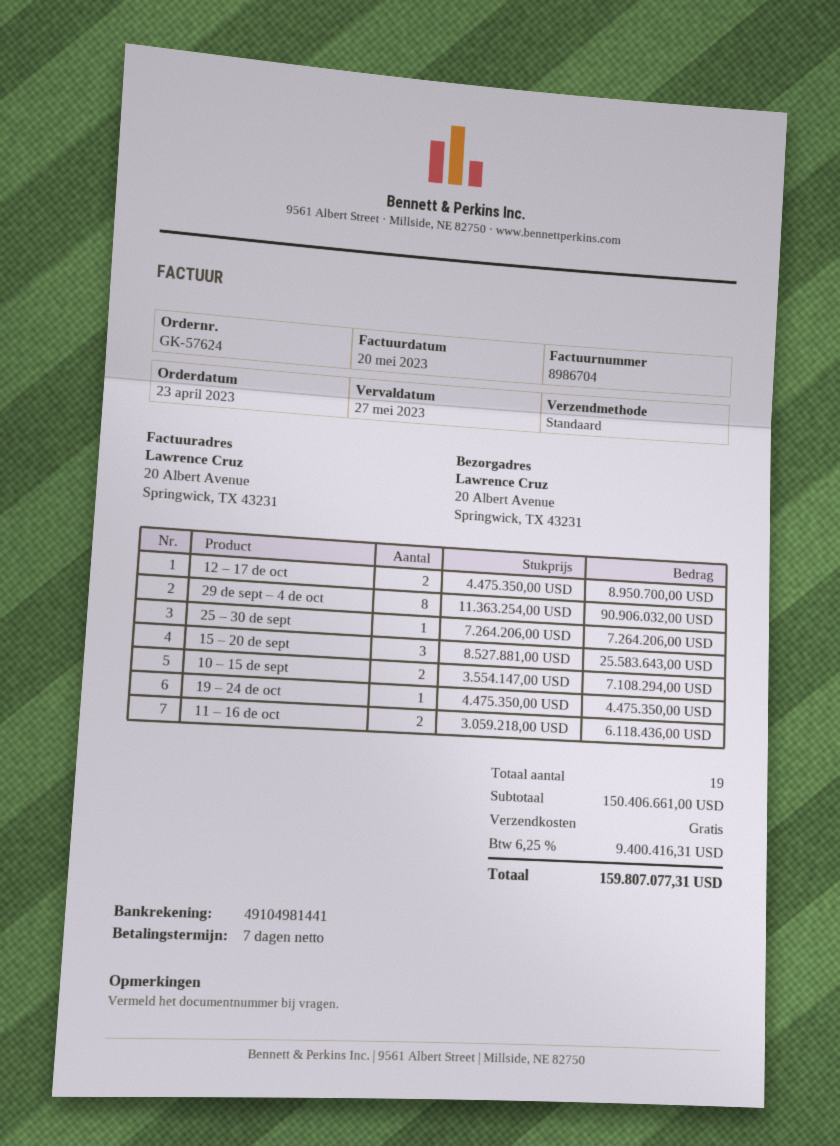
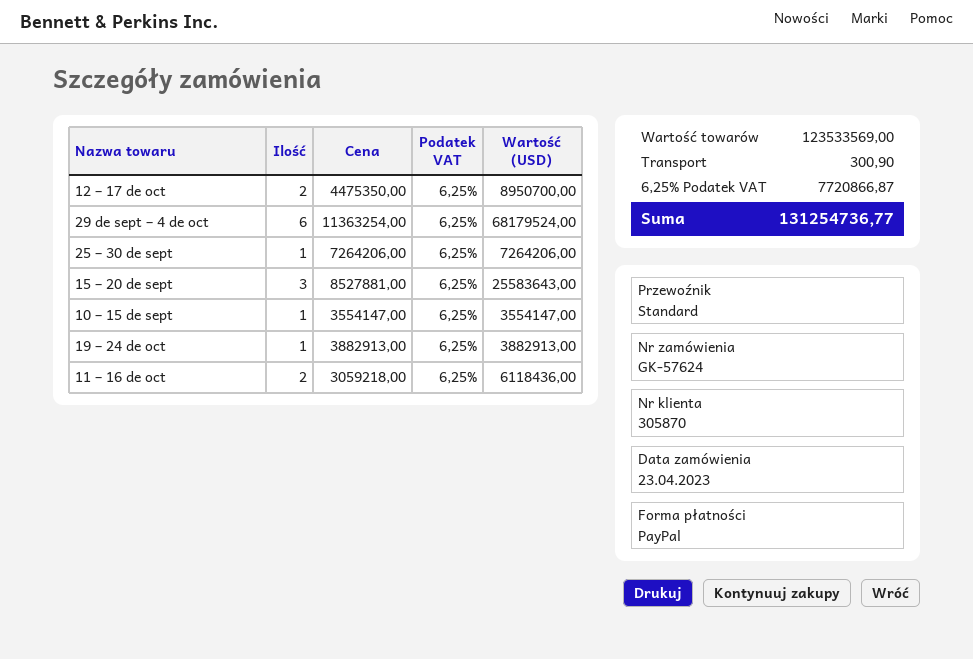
29 de sept – 4 de oct: 8 x 11363254.00 = 90906032.00 -> 6 x 11363254.00 = 68179524.00
10 – 15 de sept: 2 x 3554147.00 = 7108294.00 -> 1 x 3554147.00 = 3554147.00
19 – 24 de oct: 1 x 4475350.00 = 4475350.00 -> 1 x 3882913.00 = 3882913.00
subtotal: 150406661.00 -> 123533569.00
shipping: 0.00 -> 300.90
tax: 6.25% = 9400416.31 -> 6.25% = 7720866.87
total: 159807077.31 -> 131254736.77

